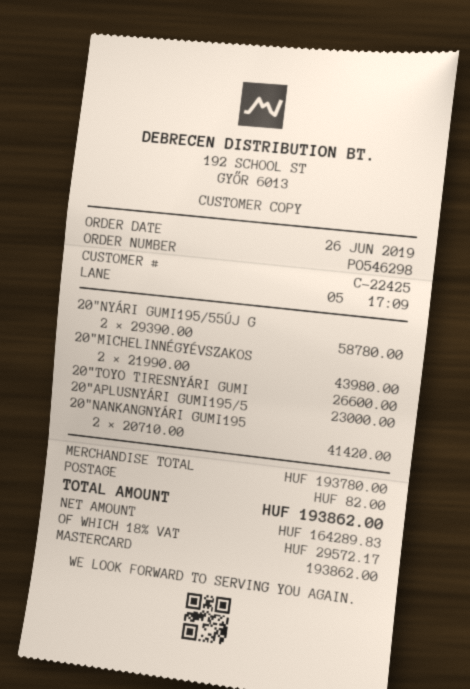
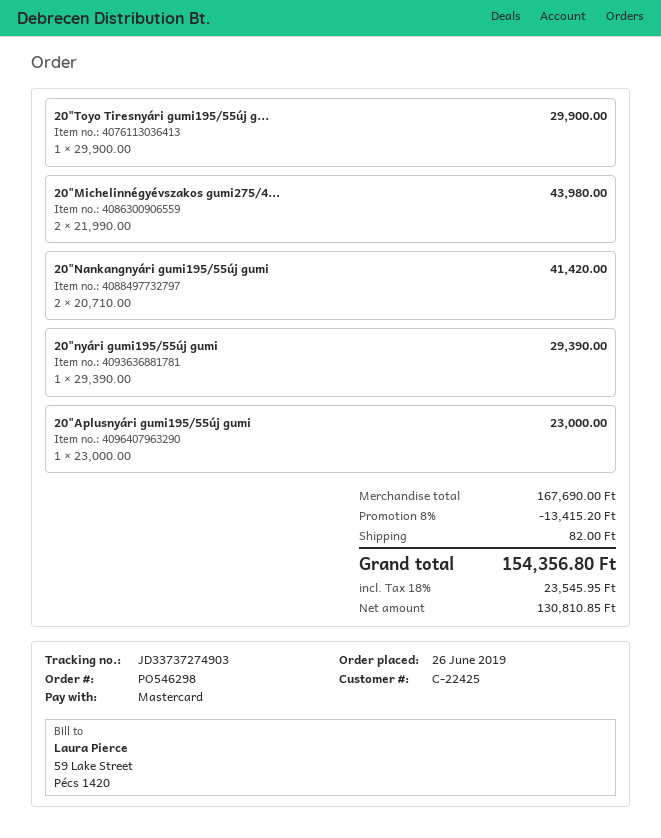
20"NYÁRI GUMI195/55ÚJ G: 2 x 29390.00 = 58780.00 -> 1 x 29390.00 = 29390.00
20"TOYO TIRESNYÁRI GUMI: 1 x 26600.00 = 26600.00 -> 1 x 29900.00 = 29900.00
subtotal: 193780.00 -> 167690.00
discount: none -> 8% = 13415.20
net: 164289.83 -> 130810.85
tax: 18% = 29572.17 -> 18% = 23545.95
total: 193862.00 -> 154356.80

